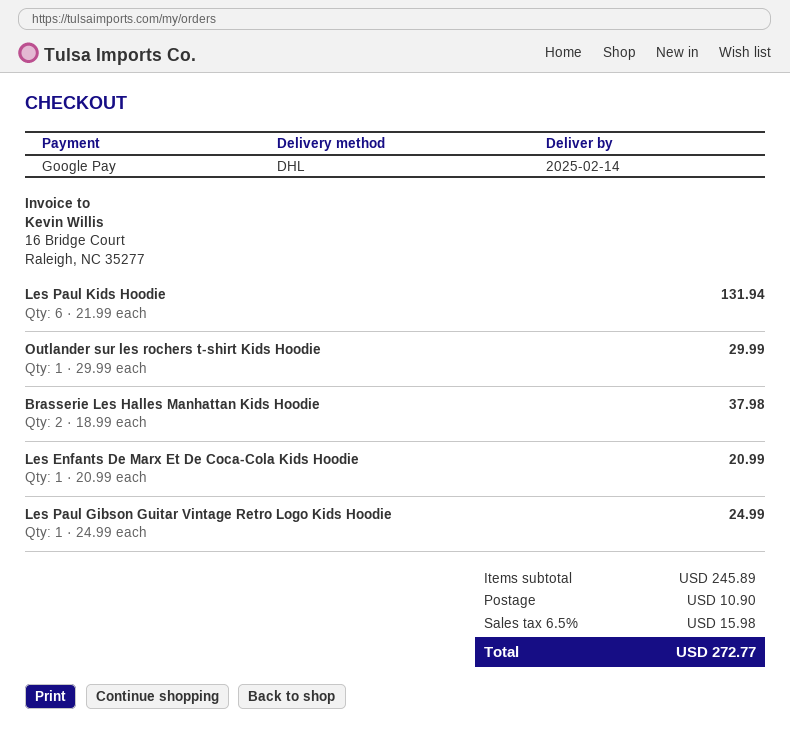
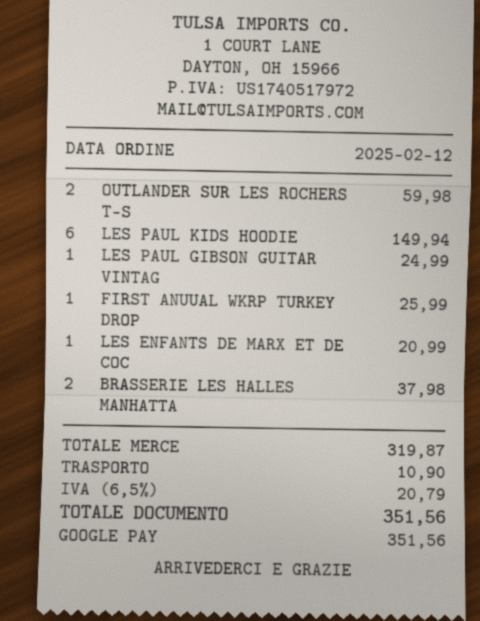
Les Paul Kids Hoodie: 6 for 131.94 -> 6 for 149.94
Outlander sur les rochers t-shirt Kids Hoodie: 1 for 29.99 -> 2 for 59.98
FIRST ANUUAL WKRP TURKEY DROP: none -> 1 for 25.99
subtotal: 245.89 -> 319.87
tax: 6.5% = 15.98 -> 6.5% = 20.79
total: 272.77 -> 351.56

